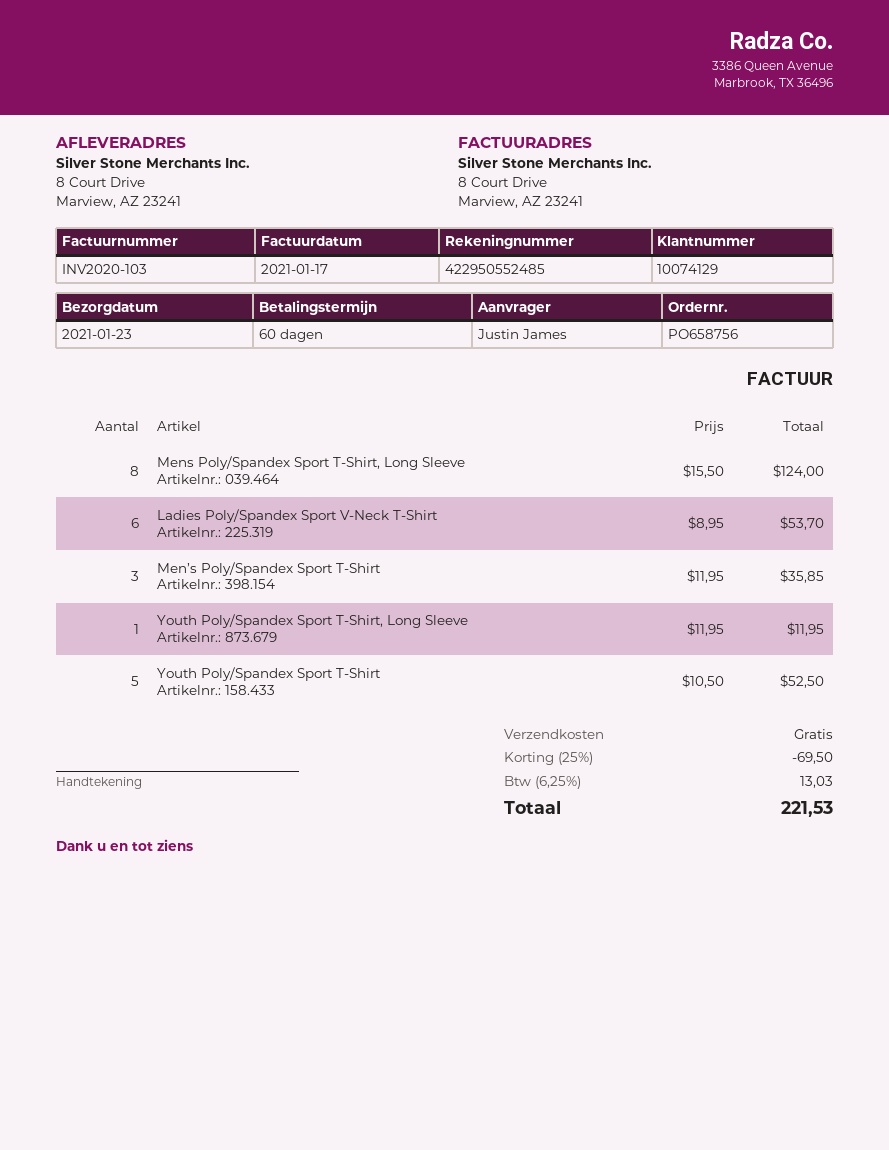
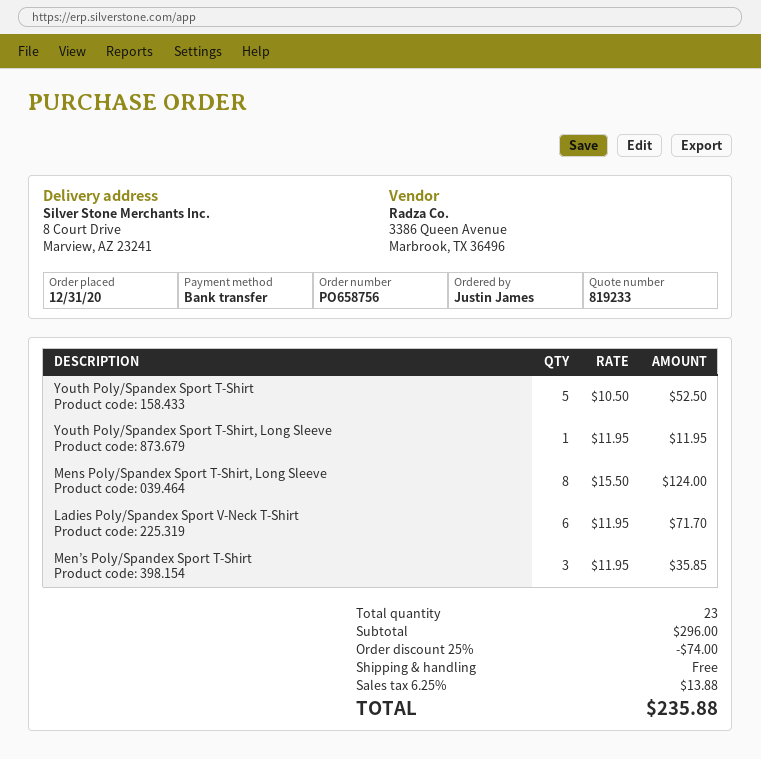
Ladies Poly/Spandex Sport V-Neck T-Shirt: 6 x 8.95 = 53.70 -> 6 x 11.95 = 71.70
discount: 25% = 69.50 -> 25% = 74.00
tax: 6.25% = 13.03 -> 6.25% = 13.88
total: 221.53 -> 235.88

